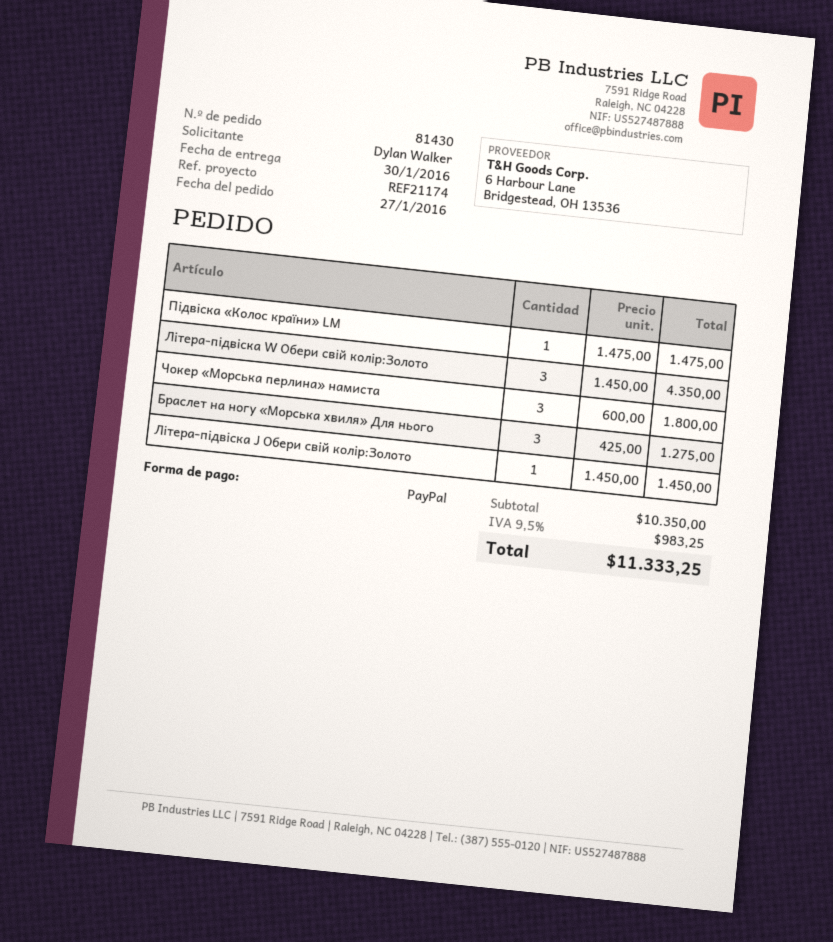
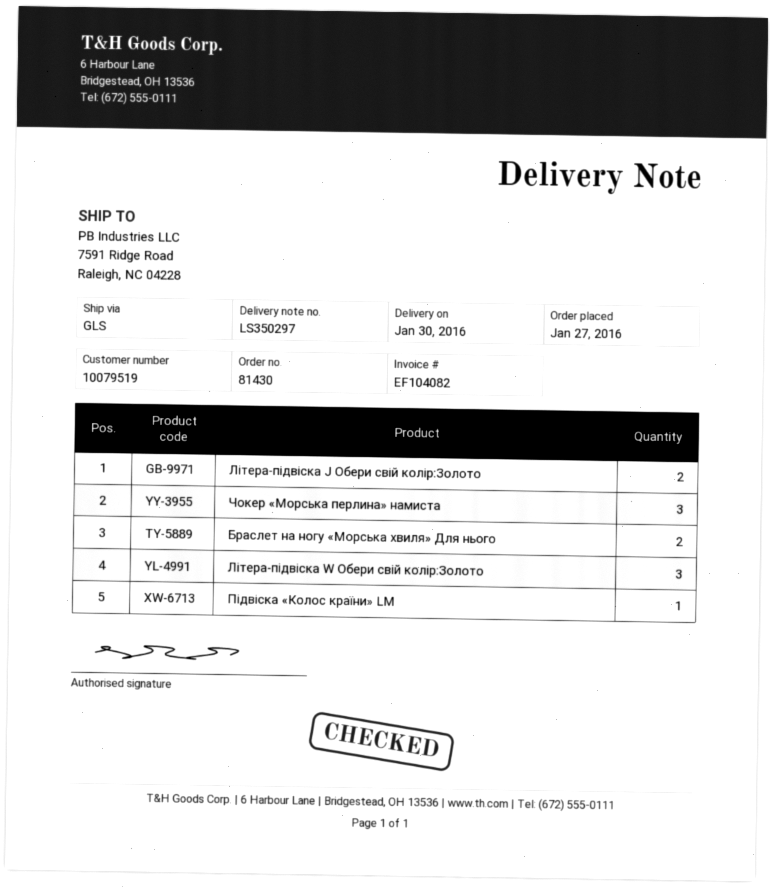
Браслет на ногу «Морська хвиля» Для нього: 3 -> 2
Літера-підвіска J Обери свій колір:Золото: 1 -> 2

